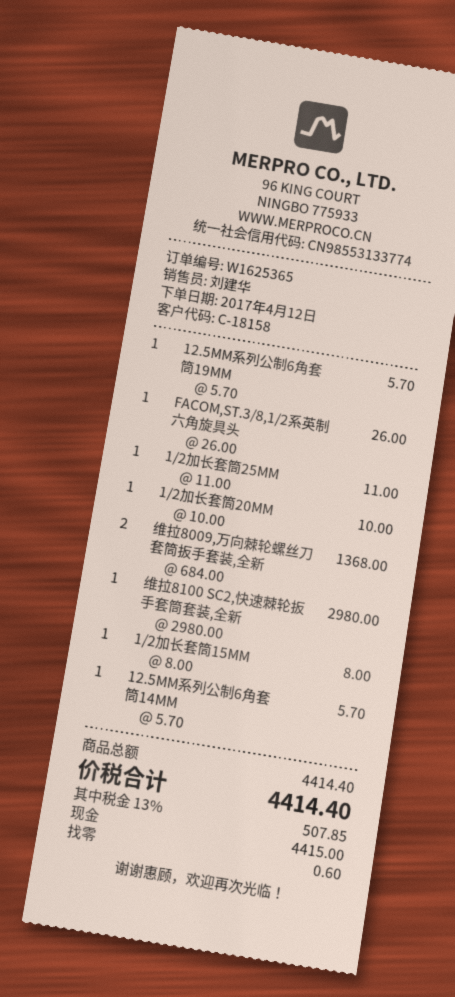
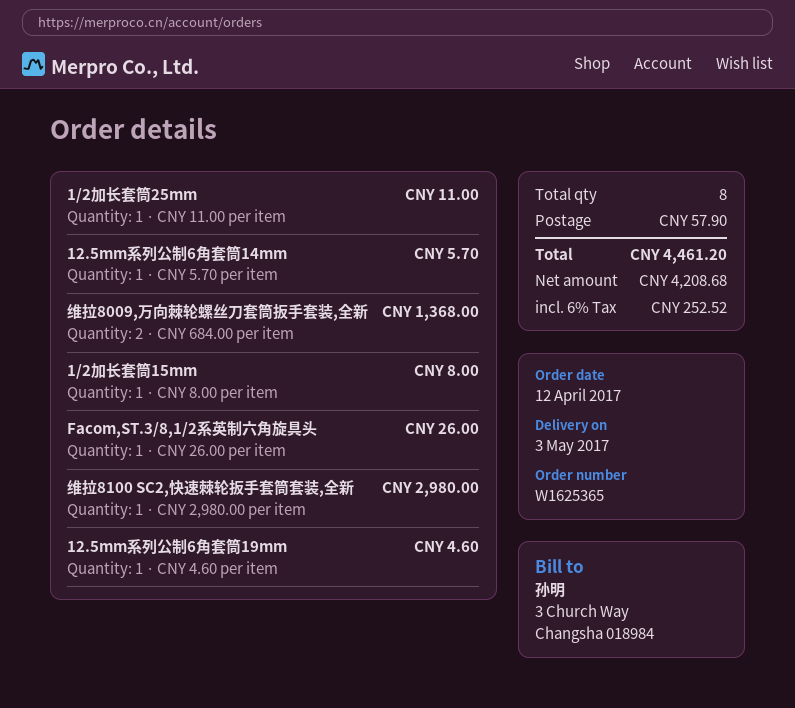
12.5MM系列公制6角套筒19MM: 1 x 5.70 = 5.70 -> 1 x 4.60 = 4.60
1/2加长套筒20MM: 1 x 10.00 = 10.00 -> none
shipping: none -> 57.90
tax: 13% = 507.85 -> 6% = 252.52
total: 4414.40 -> 4461.20

